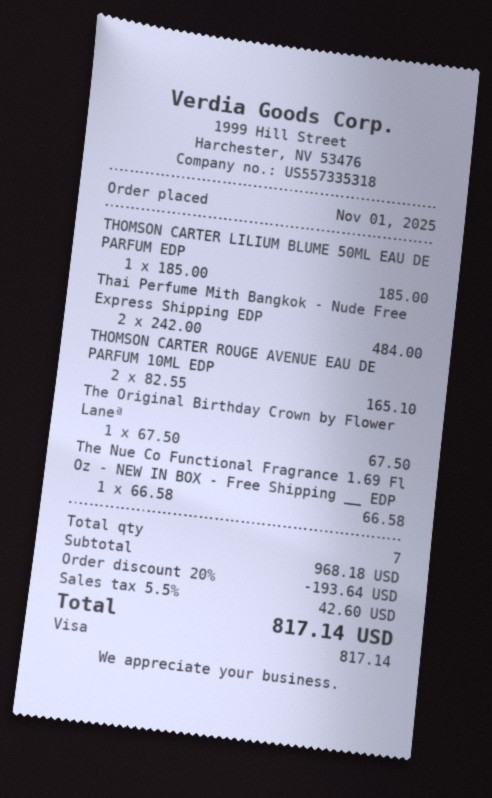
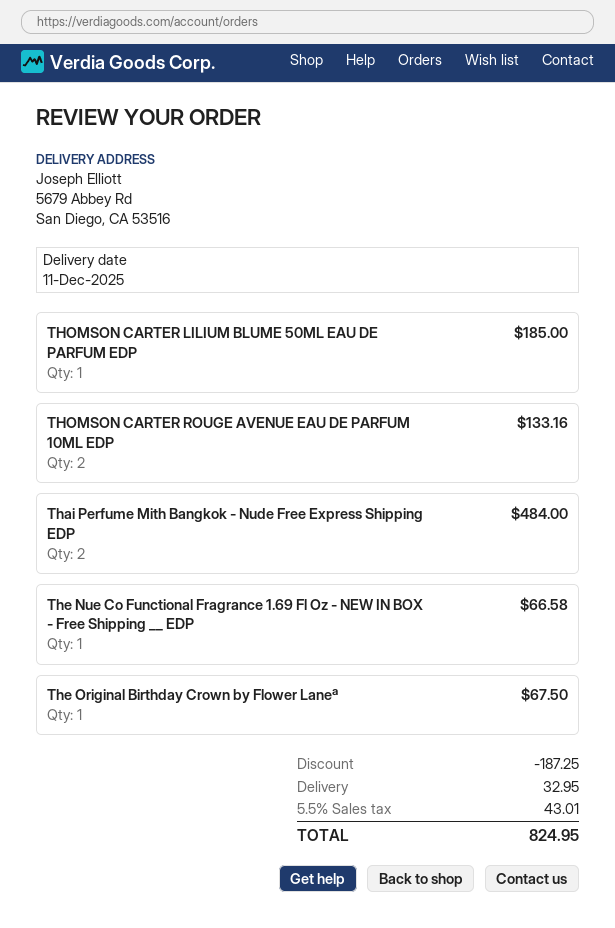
THOMSON CARTER ROUGE AVENUE EAU DE PARFUM 10ML EDP: 2 for 165.10 -> 2 for 133.16
discount: 193.64 -> 187.25
shipping: none -> 32.95
tax: 5.5% = 42.60 -> 5.5% = 43.01
total: 817.14 -> 824.95

